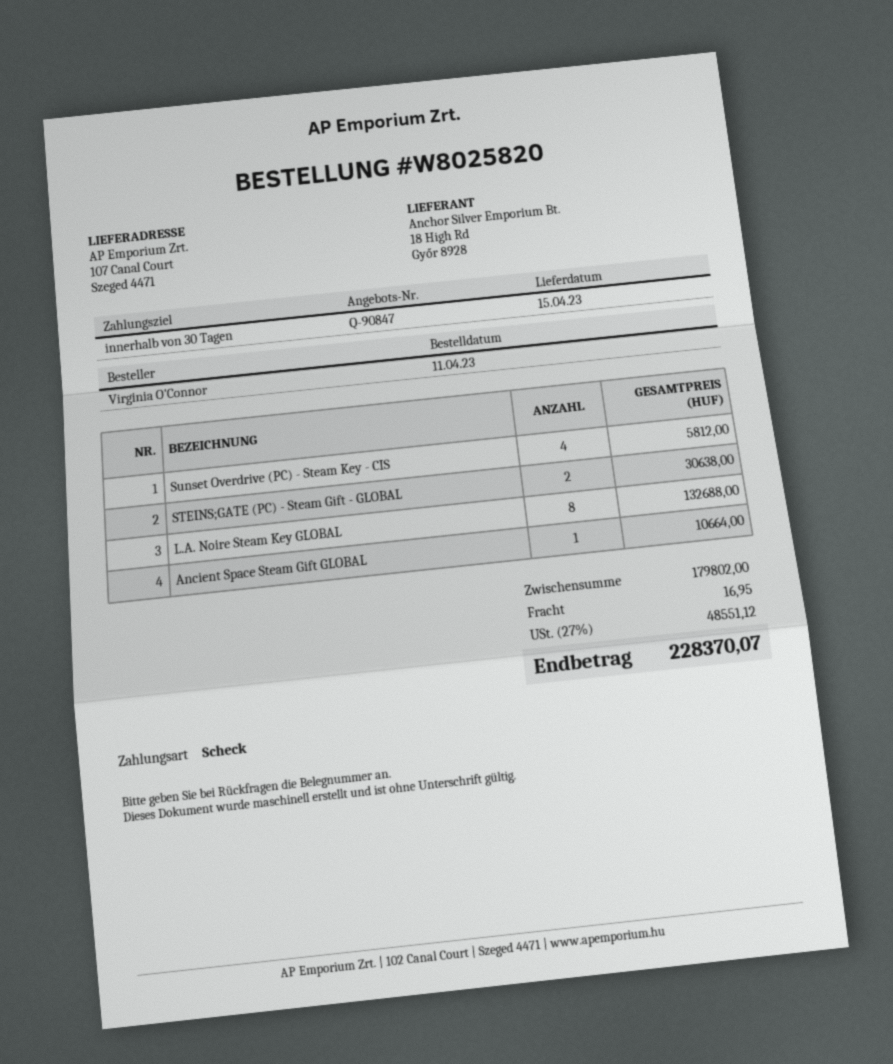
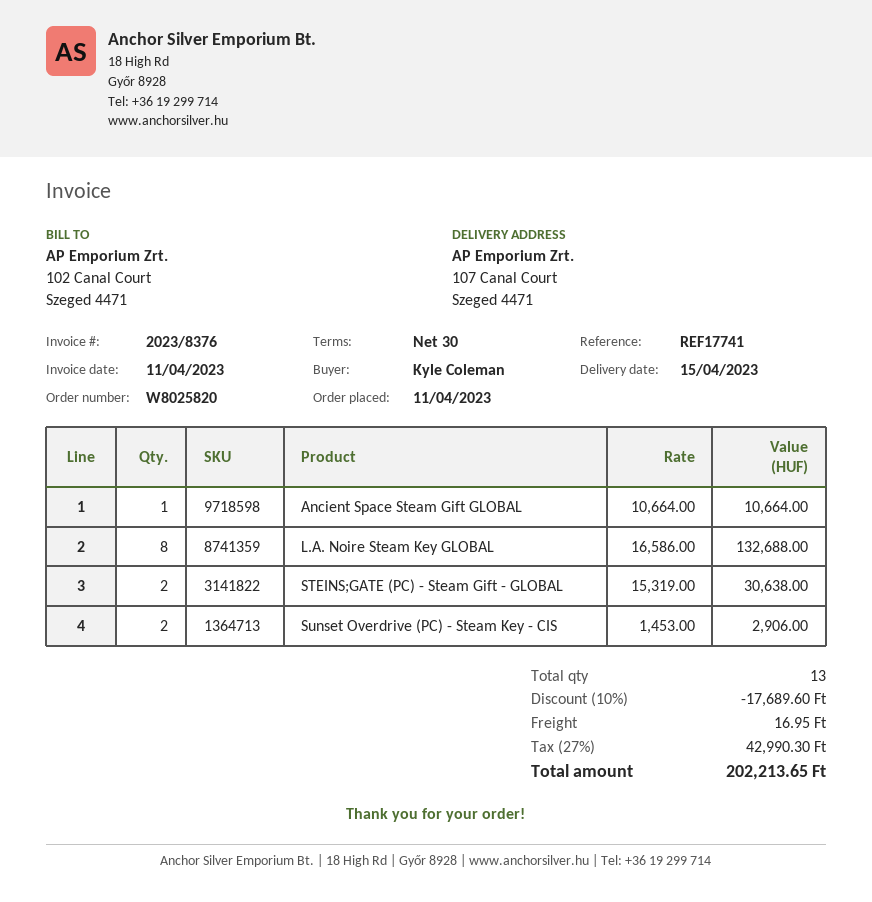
ordered by: Virginia O'Connor -> Kyle Coleman
Sunset Overdrive (PC) - Steam Key - CIS: 4 for 5812.00 -> 2 for 2906.00
discount: none -> 10% = 17689.60
tax: 27% = 48551.12 -> 27% = 42990.30
total: 228370.07 -> 202213.65

